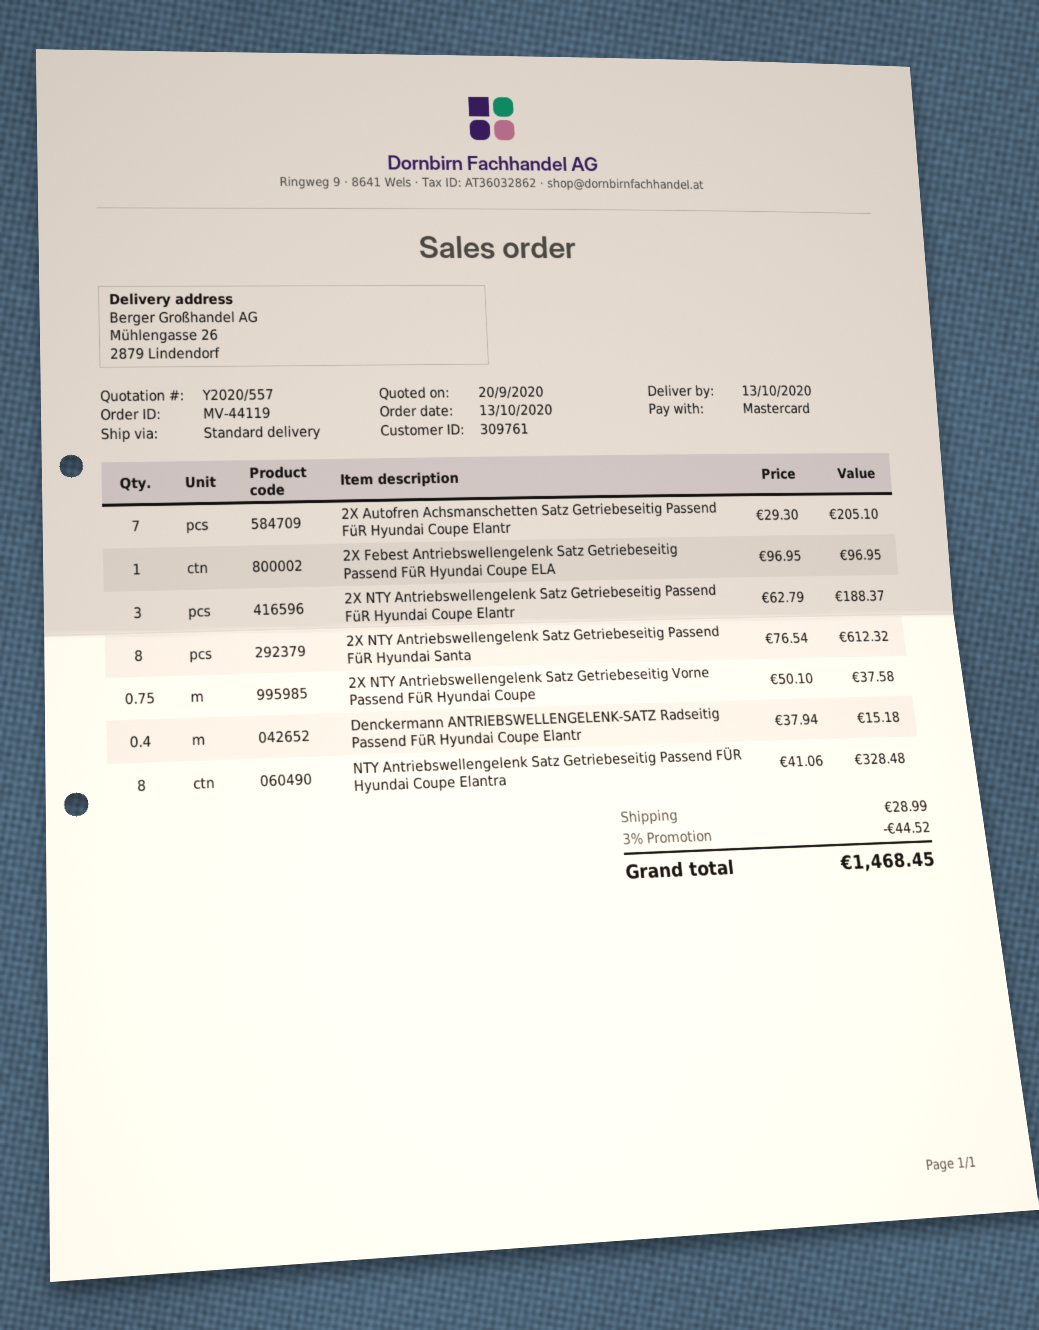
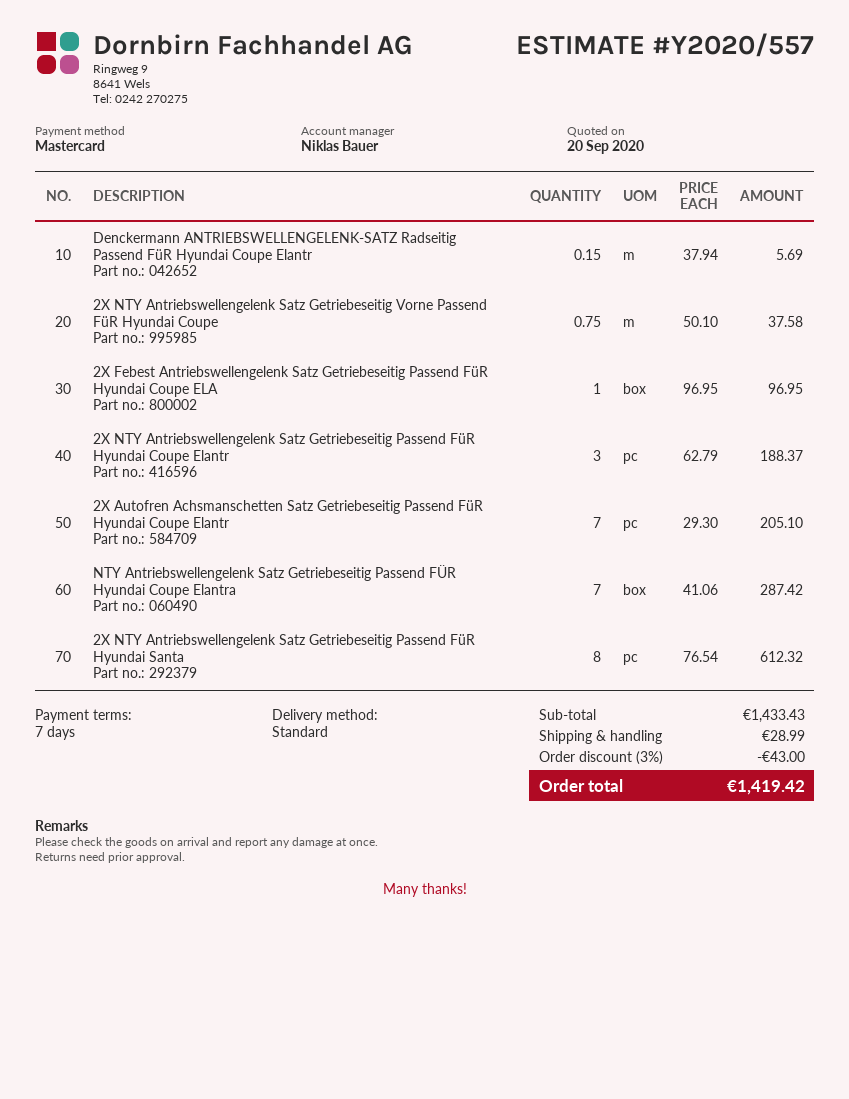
Denckermann ANTRIEBSWELLENGELENK-SATZ Radseitig Passend FüR Hyundai Coupe Elantr: 0.4 x 37.94 = 15.18 -> 0.15 x 37.94 = 5.69
NTY Antriebswellengelenk Satz Getriebeseitig Passend FÜR Hyundai Coupe Elantra: 8 x 41.06 = 328.48 -> 7 x 41.06 = 287.42
discount: 3% = 44.52 -> 3% = 43.00
total: 1468.45 -> 1419.42

